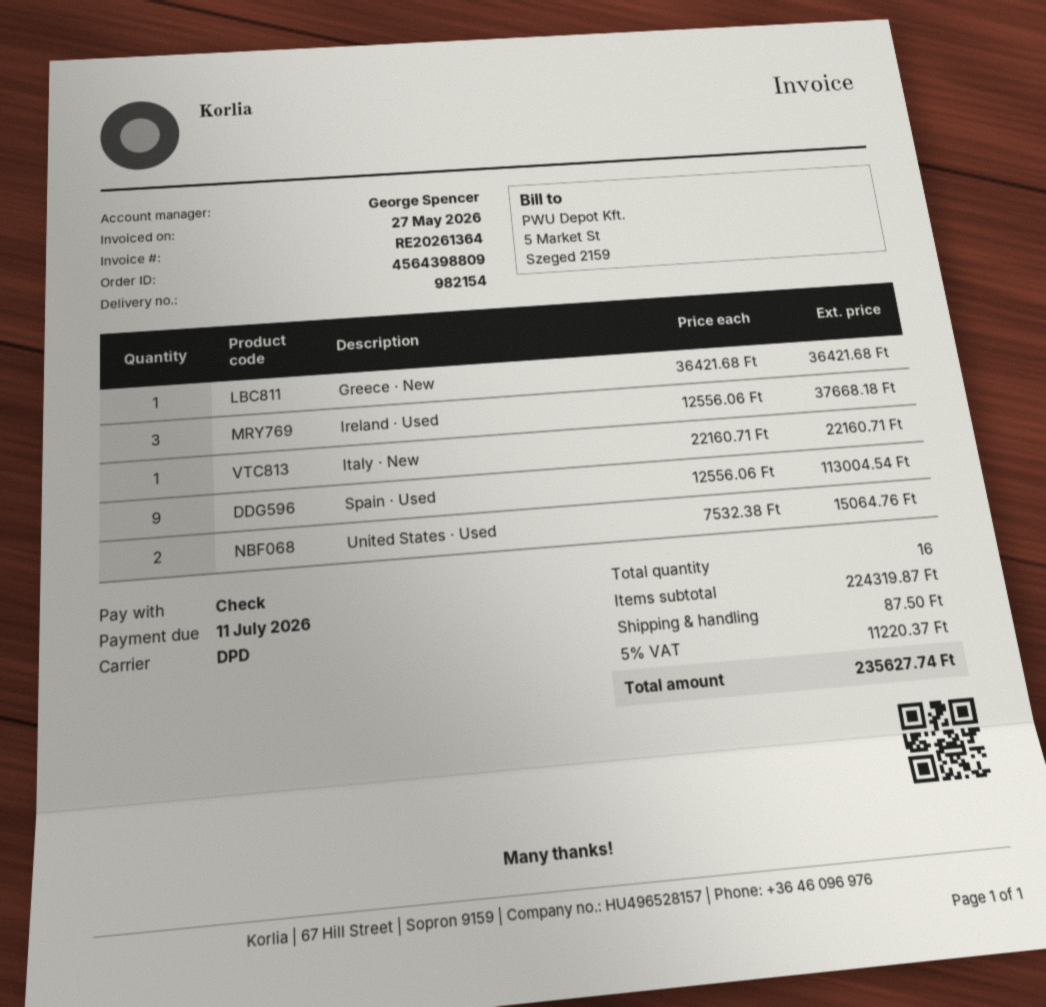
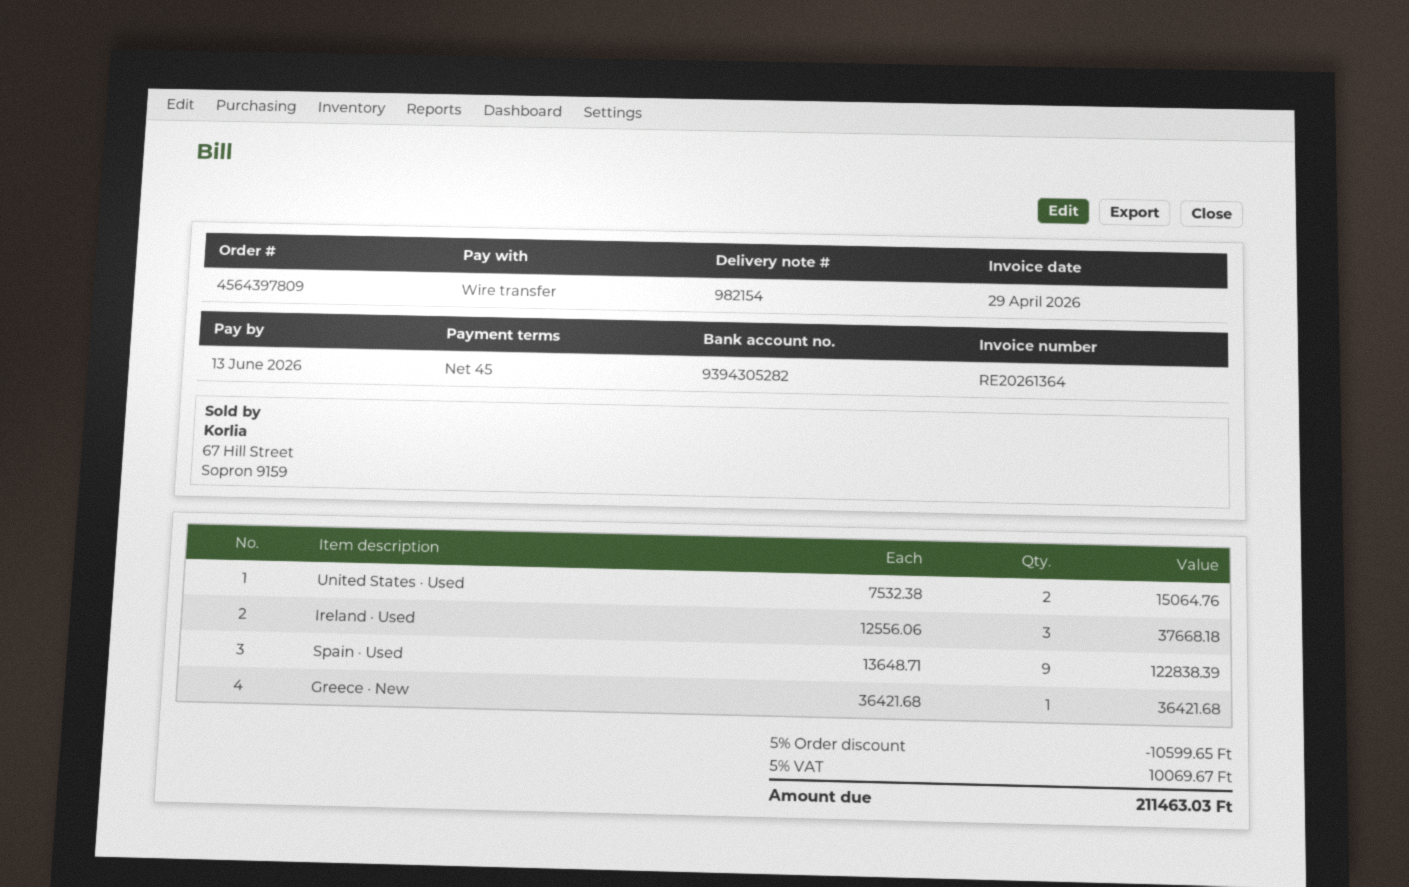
order number: 4564398809 -> 4564397809
invoice date: 2026-05-27 -> 2026-04-29
due date: 2026-07-11 -> 2026-06-13
payment method: cheque -> bank transfer
Italy · New: 1 x 22160.71 = 22160.71 -> none
Spain · Used: 9 x 12556.06 = 113004.54 -> 9 x 13648.71 = 122838.39
discount: none -> 5% = 10599.65
shipping: 87.50 -> none
tax: 5% = 11220.37 -> 5% = 10069.67
total: 235627.74 -> 211463.03

